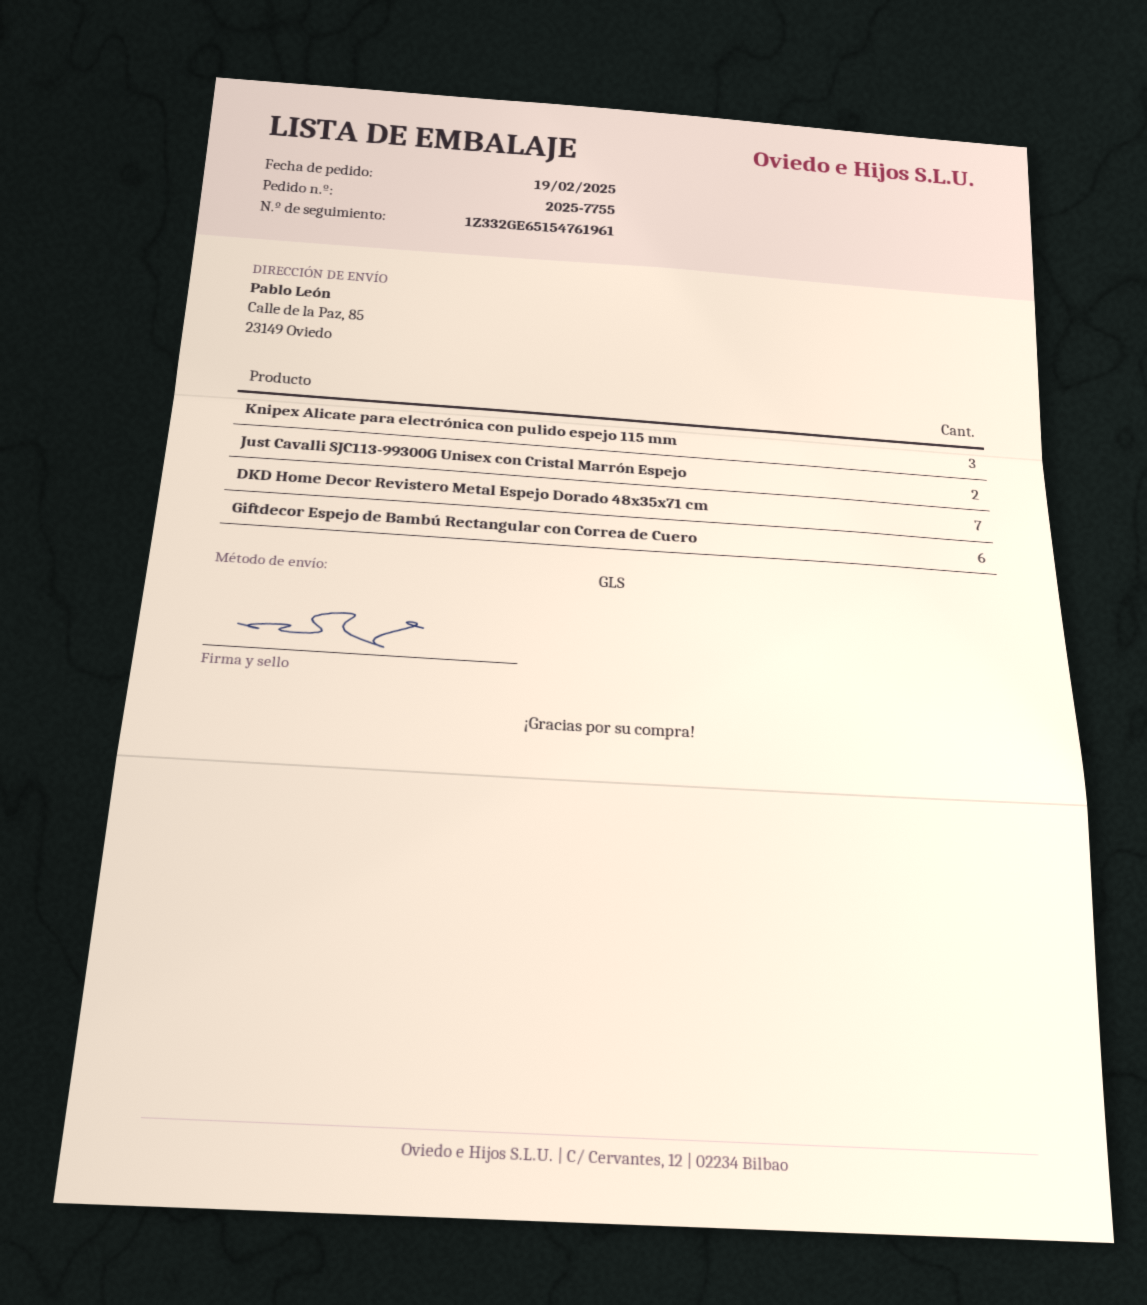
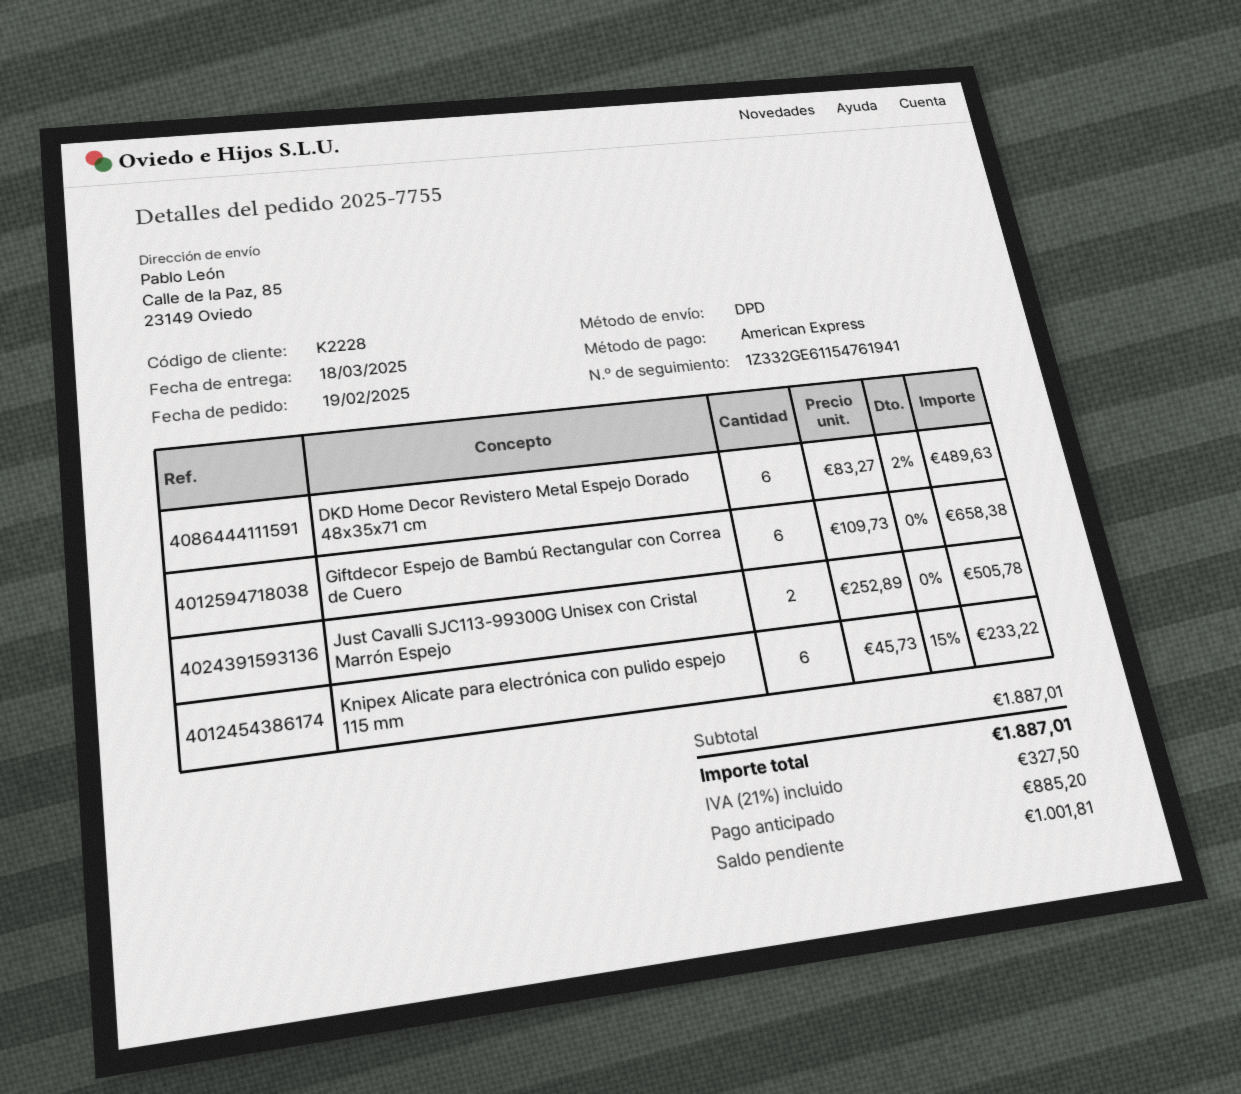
shipping method: GLS -> DPD
tracking number: 1Z332GE65154761961 -> 1Z332GE61154761941
Knipex Alicate para electrónica con pulido espejo 115 mm: 3 -> 6
DKD Home Decor Revistero Metal Espejo Dorado 48x35x71 cm: 7 -> 6

